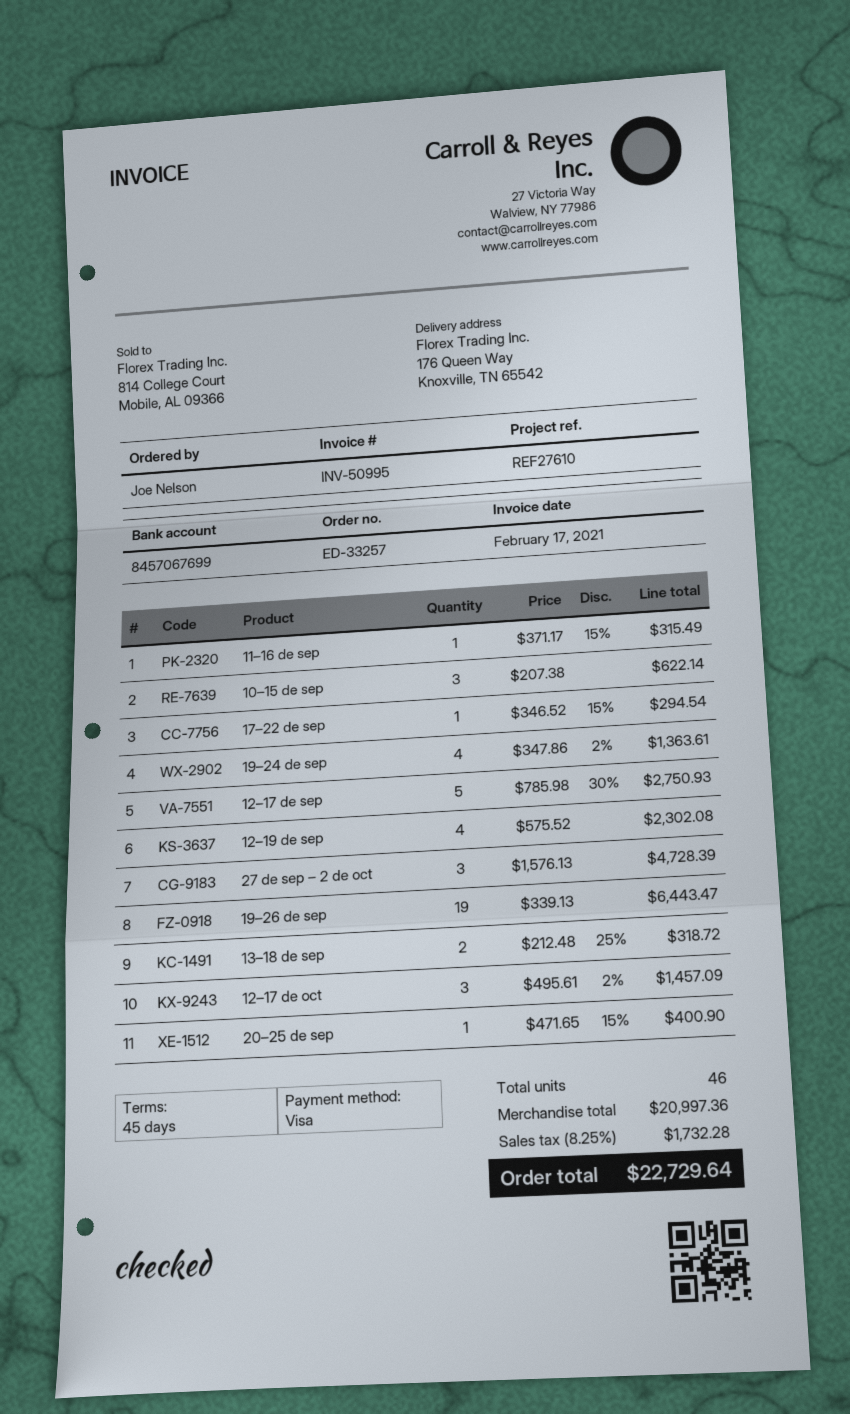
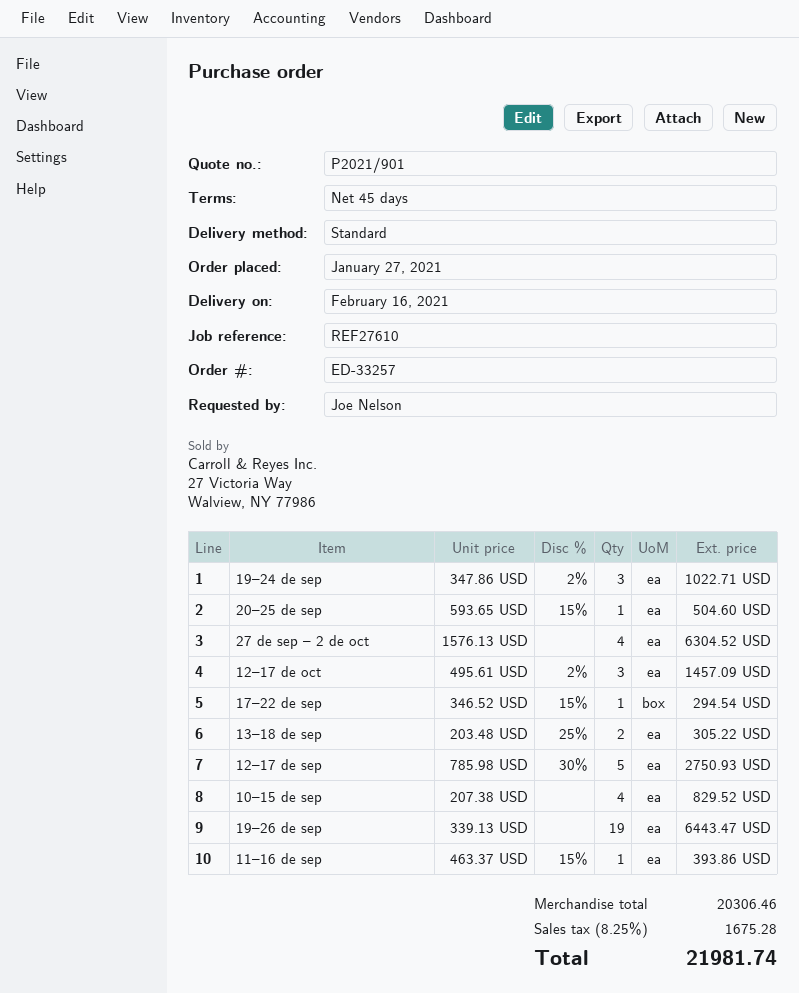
11–16 de sep: 1 x 371.17 - 15% = 315.49 -> 1 x 463.37 - 15% = 393.86
10–15 de sep: 3 x 207.38 = 622.14 -> 4 x 207.38 = 829.52
19–24 de sep: 4 x 347.86 - 2% = 1363.61 -> 3 x 347.86 - 2% = 1022.71
12–19 de sep: 4 x 575.52 = 2302.08 -> none
27 de sep – 2 de oct: 3 x 1576.13 = 4728.39 -> 4 x 1576.13 = 6304.52
13–18 de sep: 2 x 212.48 - 25% = 318.72 -> 2 x 203.48 - 25% = 305.22
20–25 de sep: 1 x 471.65 - 15% = 400.90 -> 1 x 593.65 - 15% = 504.60
subtotal: 20997.36 -> 20306.46
tax: 8.25% = 1732.28 -> 8.25% = 1675.28
total: 22729.64 -> 21981.74

